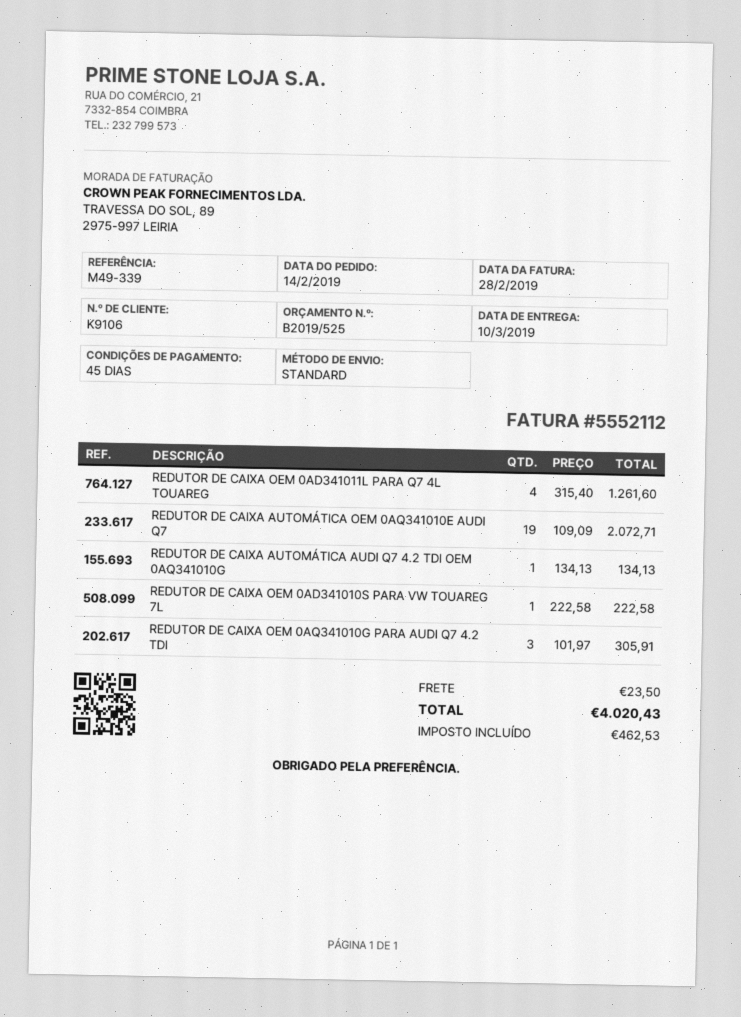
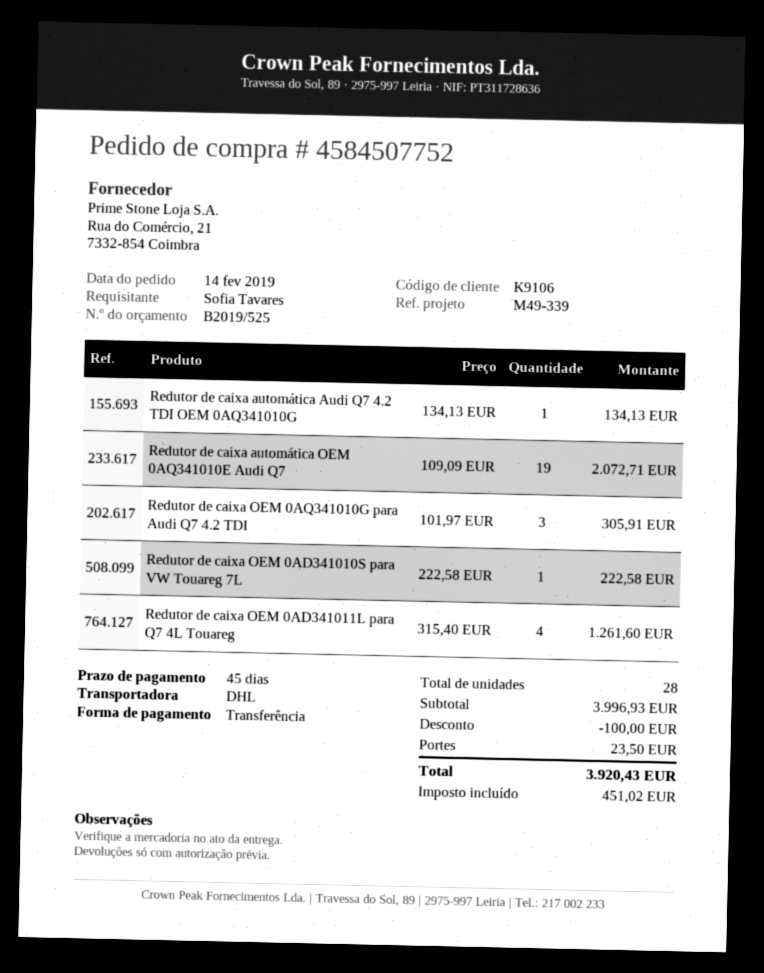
shipping method: standard -> DHL
discount: none -> 100.00
tax: 462.53 -> 451.02
total: 4020.43 -> 3920.43

